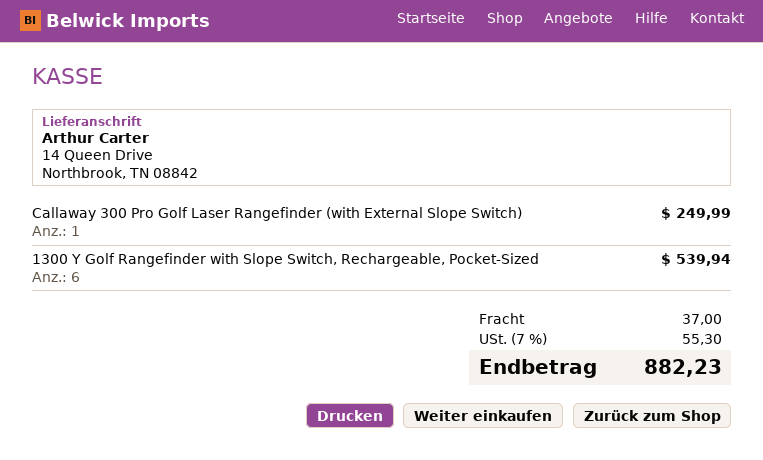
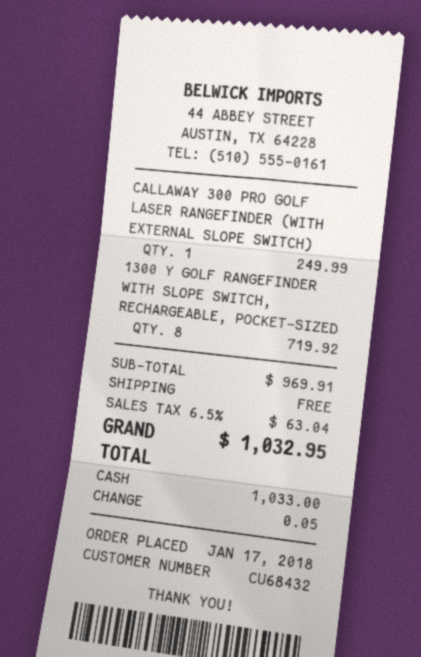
1300 Y Golf Rangefinder with Slope Switch, Rechargeable, Pocket‑Sized: 6 for 539.94 -> 8 for 719.92
shipping: 37.00 -> 0.00
tax: 7% = 55.30 -> 6.5% = 63.04
total: 882.23 -> 1032.95

